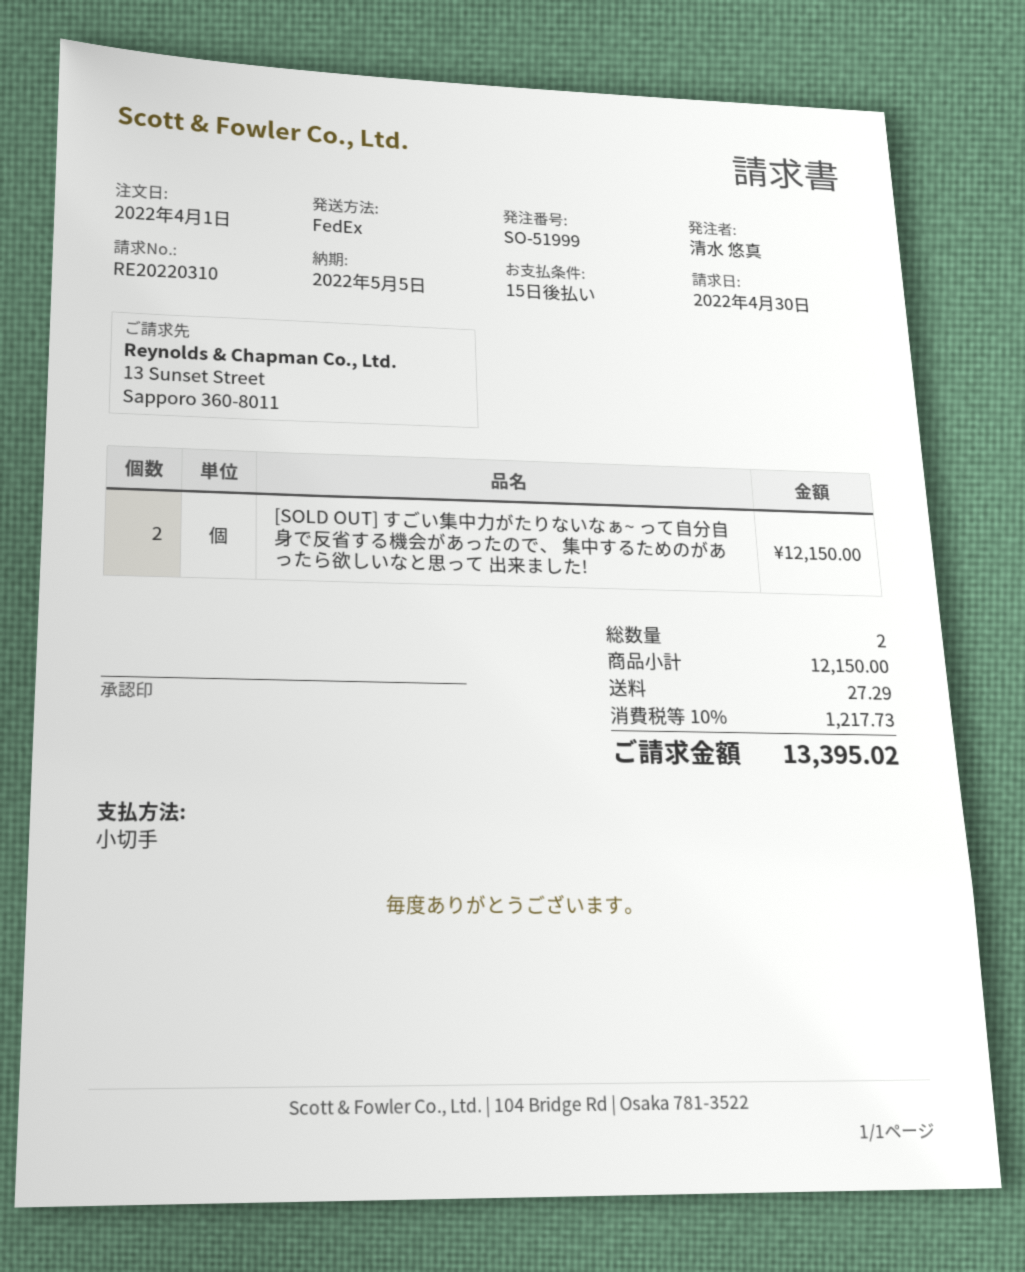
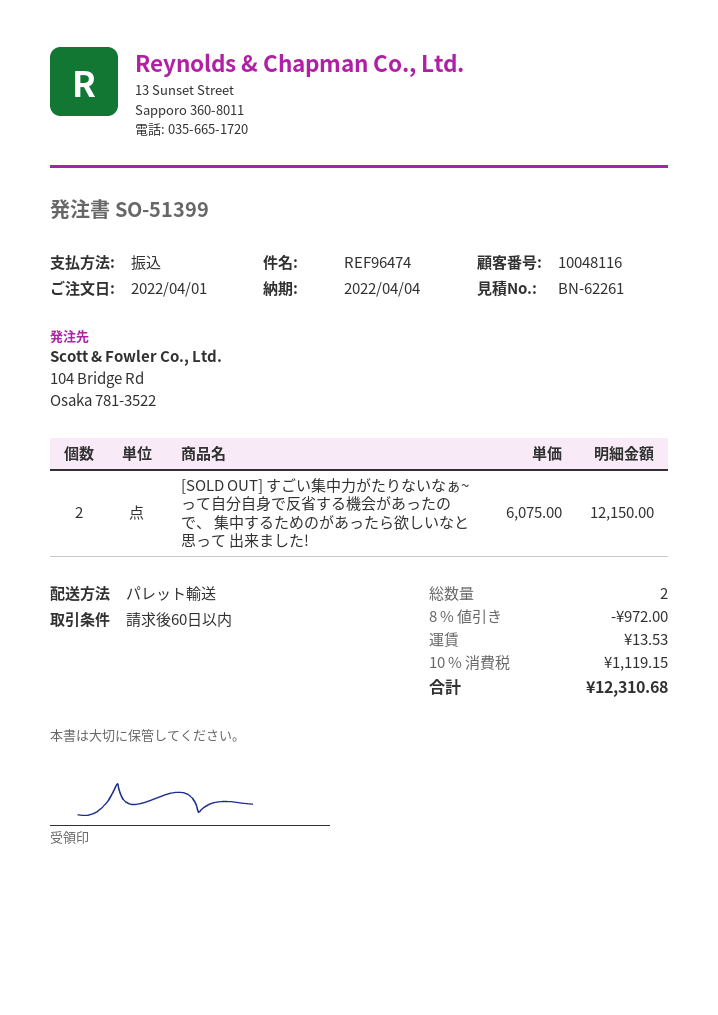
order number: SO-51999 -> SO-51399
delivery date: 2022-05-05 -> 2022-04-04
payment terms: 15 days -> 60 days
payment method: cheque -> bank transfer
shipping method: FedEx -> pallet freight
discount: none -> 8% = 972.00
shipping: 27.29 -> 13.53
tax: 10% = 1217.73 -> 10% = 1119.15
total: 13395.02 -> 12310.68

